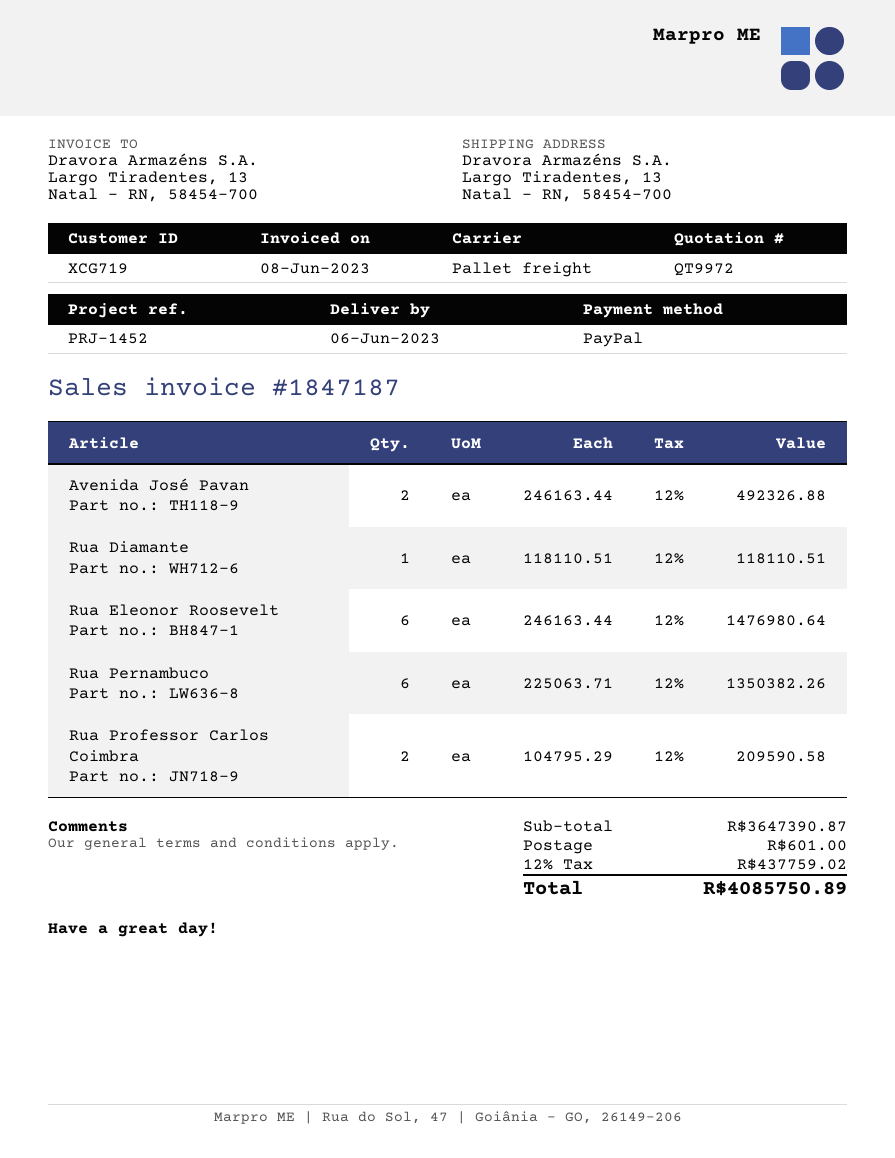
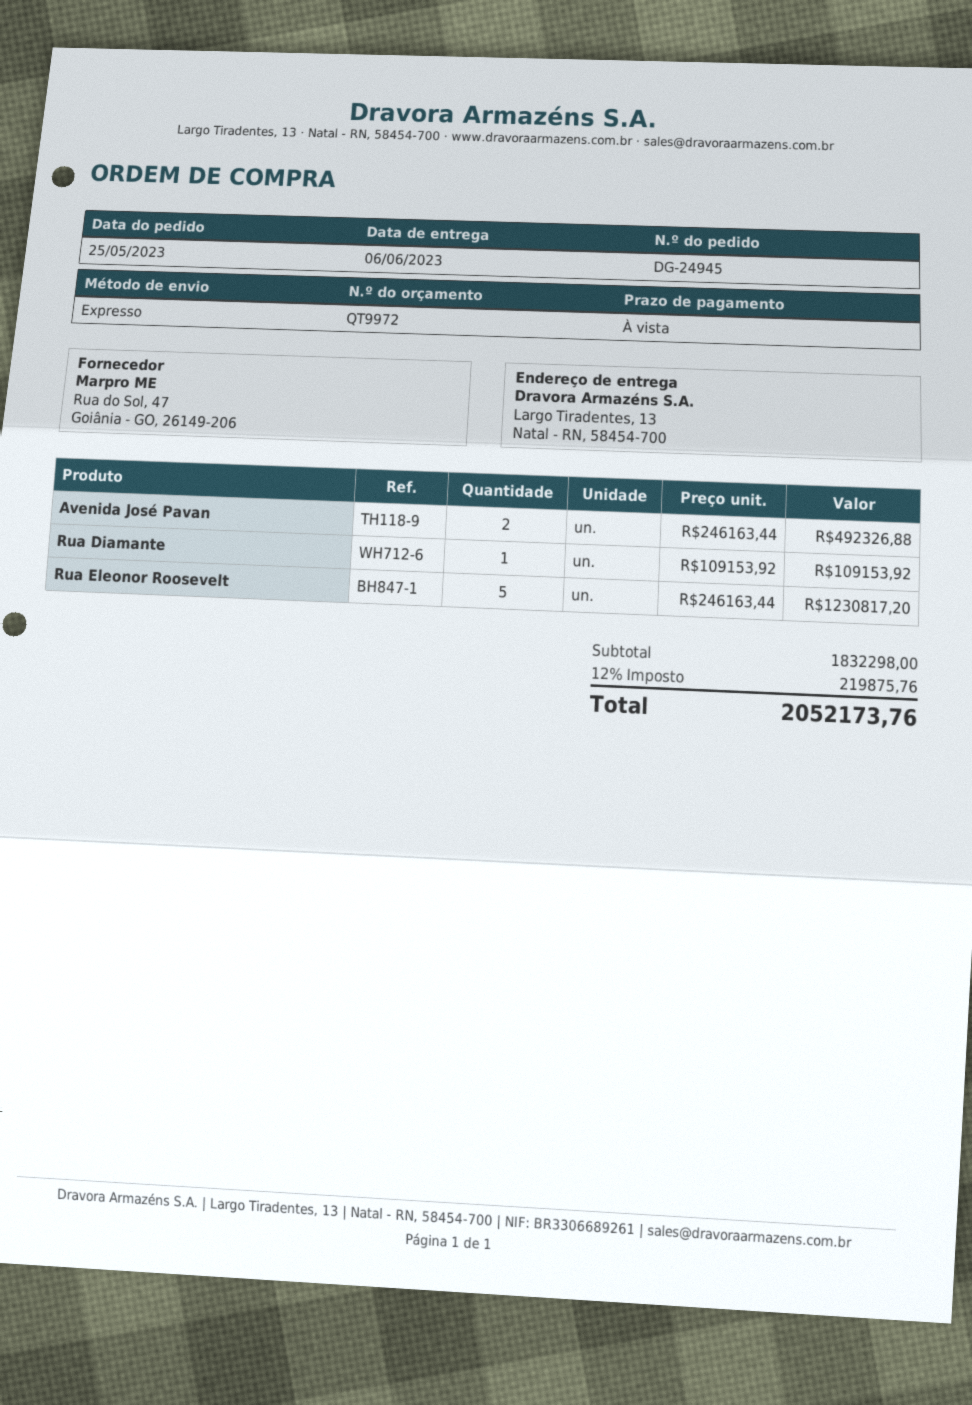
shipping method: pallet freight -> express
Rua Diamante: 1 x 118110.51 = 118110.51 -> 1 x 109153.92 = 109153.92
Rua Eleonor Roosevelt: 6 x 246163.44 = 1476980.64 -> 5 x 246163.44 = 1230817.20
Rua Pernambuco: 6 x 225063.71 = 1350382.26 -> none
Rua Professor Carlos Coimbra: 2 x 104795.29 = 209590.58 -> none
subtotal: 3647390.87 -> 1832298.00
shipping: 601.00 -> none
tax: 12% = 437759.02 -> 12% = 219875.76
total: 4085750.89 -> 2052173.76

